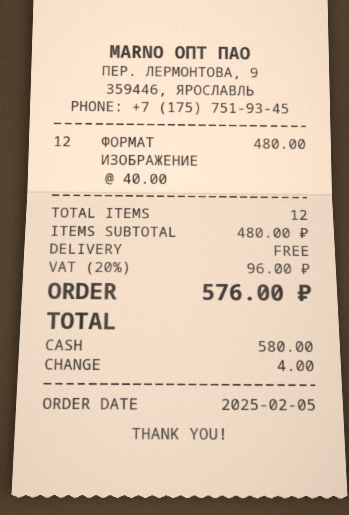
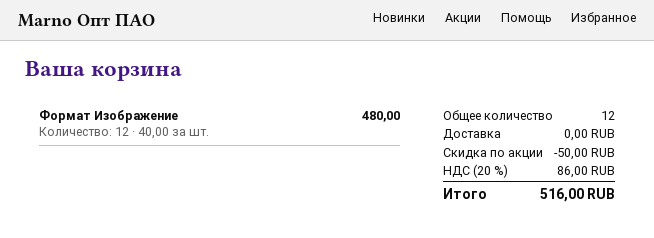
discount: none -> 50.00
tax: 20% = 96.00 -> 20% = 86.00
total: 576.00 -> 516.00

